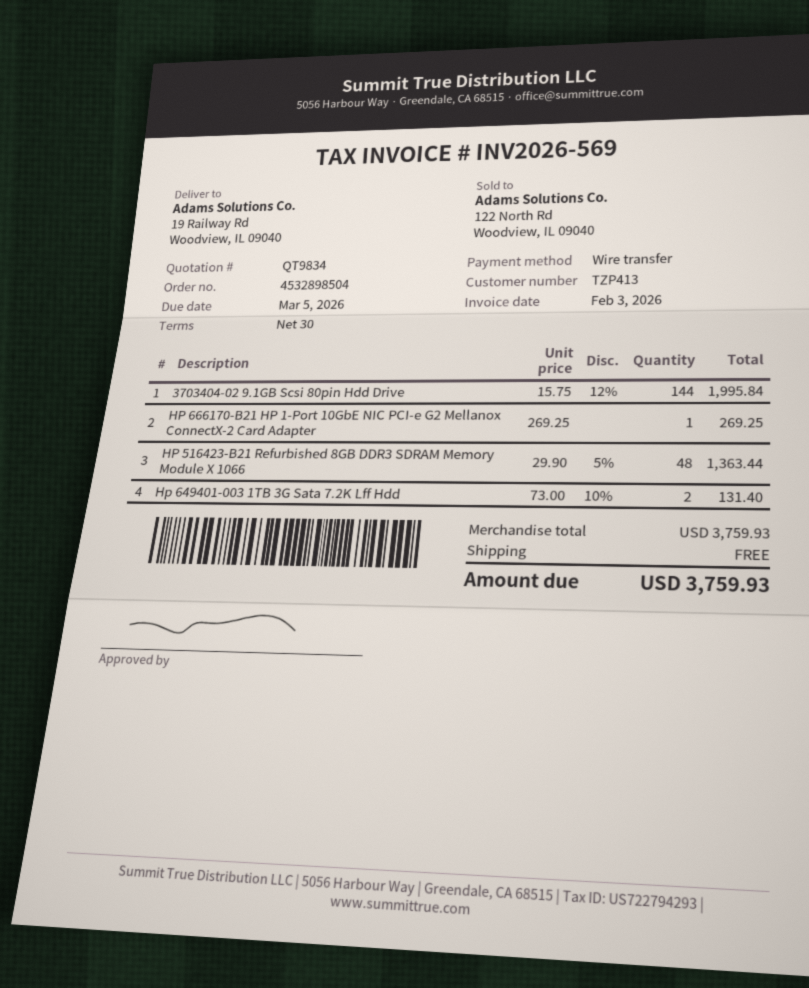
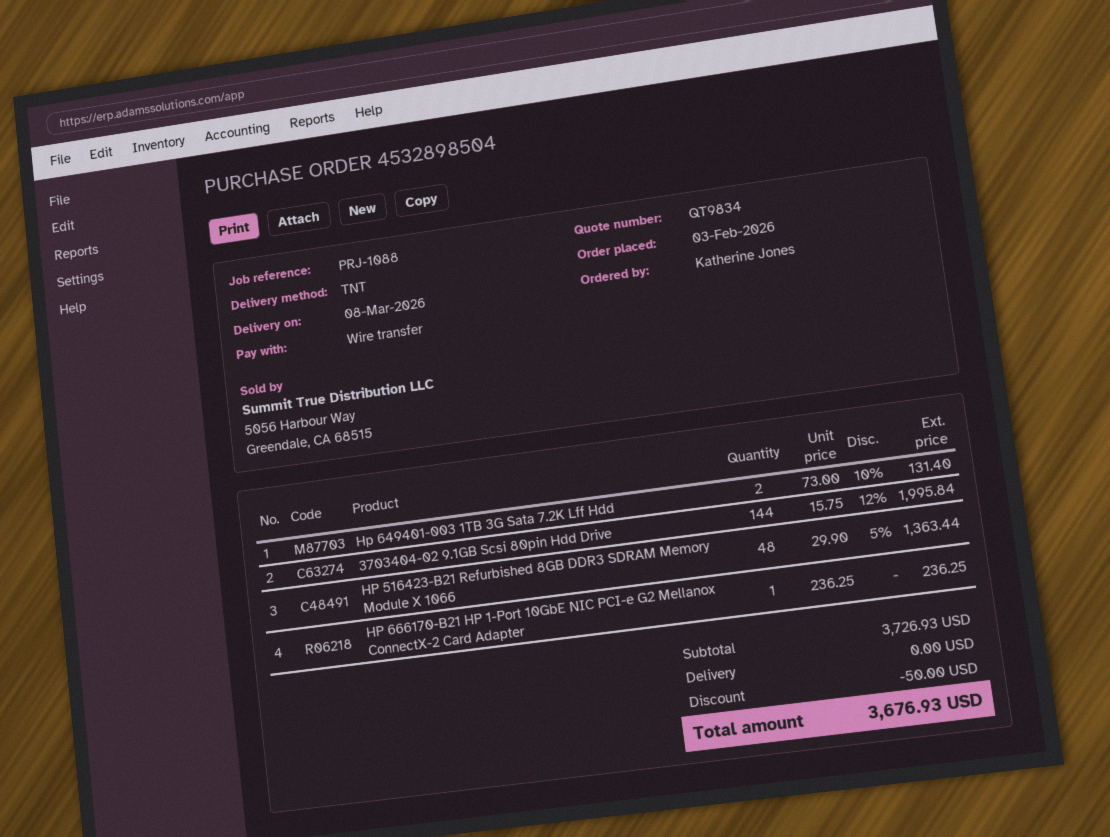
HP 666170-B21 HP 1-Port 10GbE NIC PCI-e G2 Mellanox ConnectX-2 Card Adapter: 1 x 269.25 = 269.25 -> 1 x 236.25 = 236.25
subtotal: 3759.93 -> 3726.93
discount: none -> 50.00
total: 3759.93 -> 3676.93

